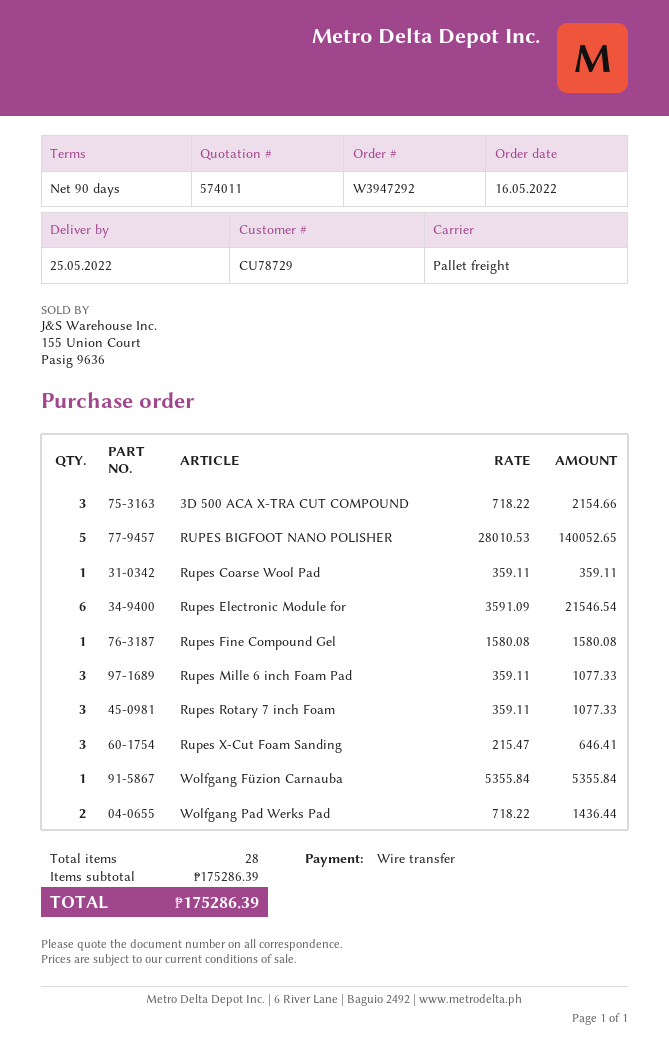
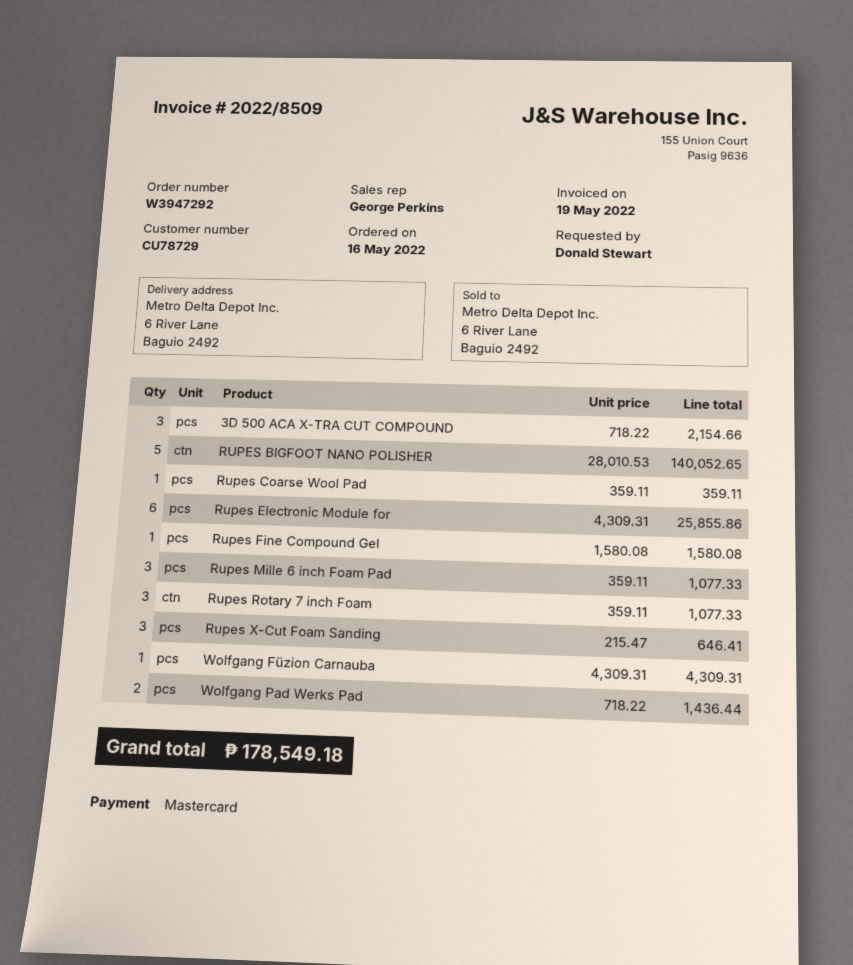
payment method: bank transfer -> Mastercard
Rupes Electronic Module for: 6 x 3591.09 = 21546.54 -> 6 x 4309.31 = 25855.86
Wolfgang Füzion Carnauba: 1 x 5355.84 = 5355.84 -> 1 x 4309.31 = 4309.31
total: 175286.39 -> 178549.18

